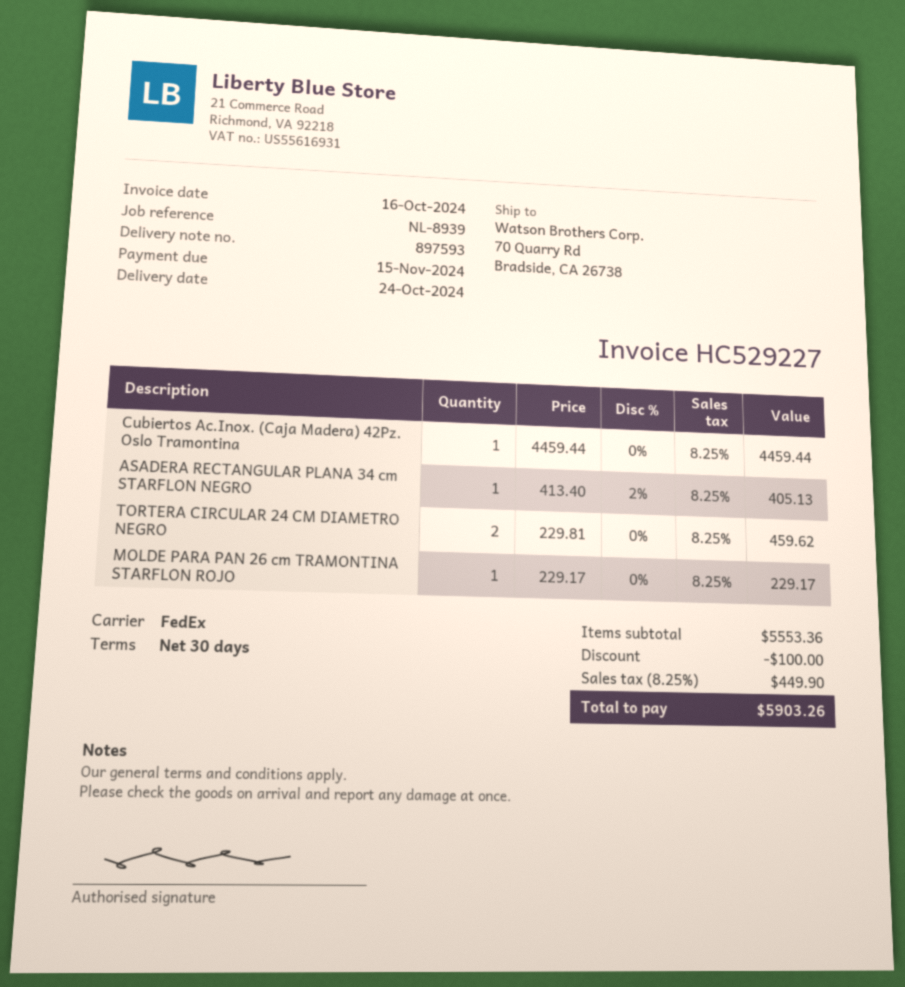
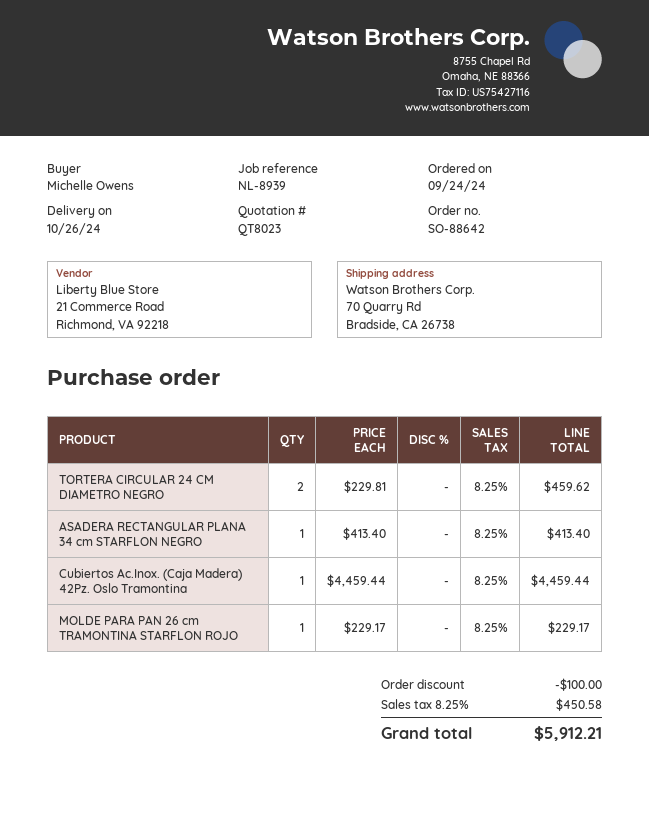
delivery date: 2024-10-24 -> 2024-10-26
ASADERA RECTANGULAR PLANA 34 cm STARFLON NEGRO: 1 x 413.40 - 2% = 405.13 -> 1 x 413.40 = 413.40
tax: 8.25% = 449.90 -> 8.25% = 450.58
total: 5903.26 -> 5912.21

